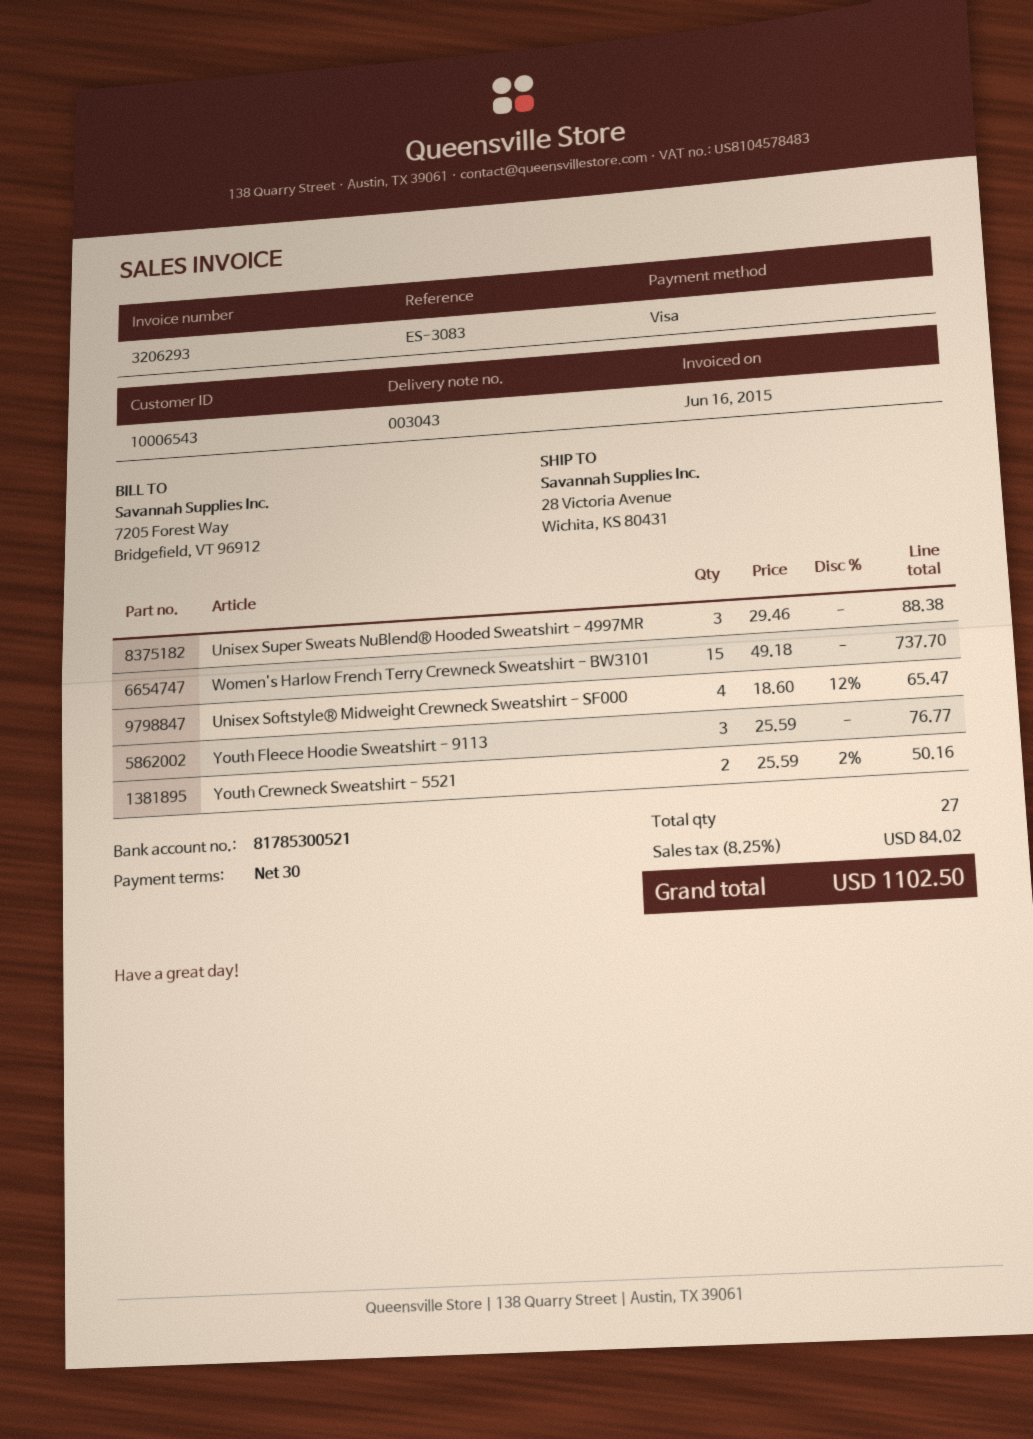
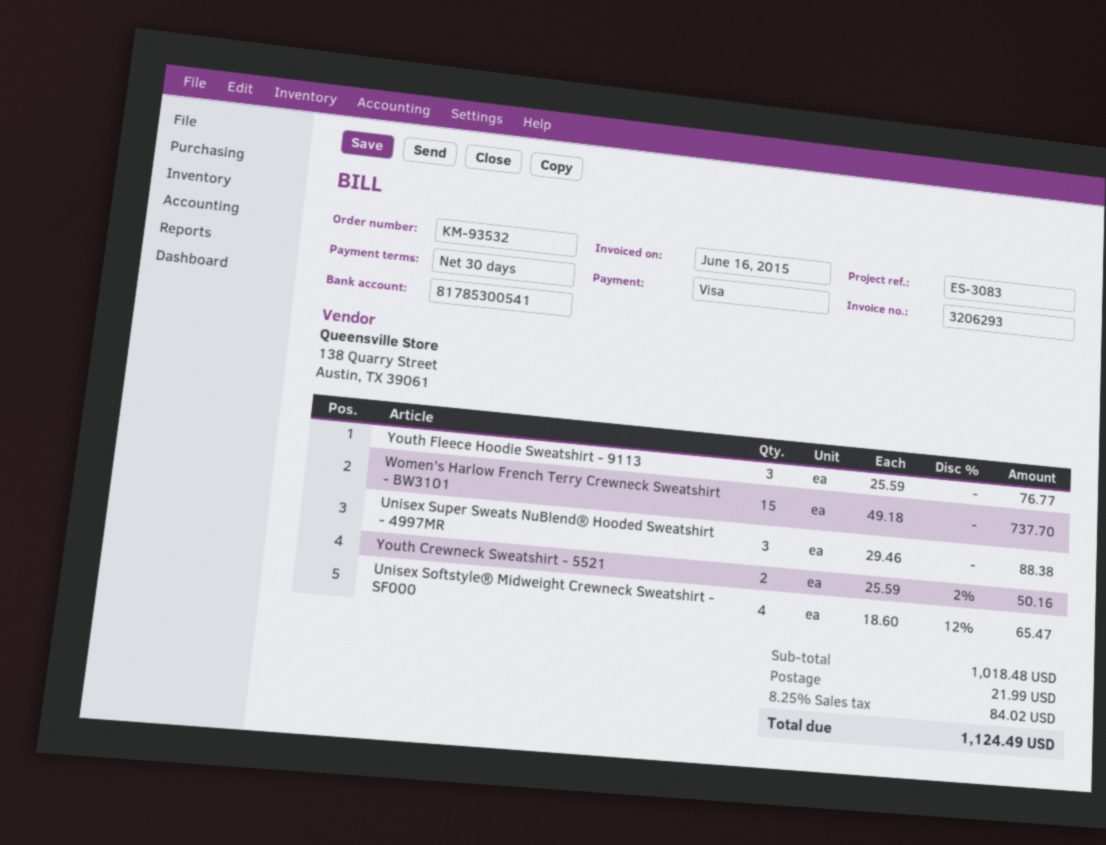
bank account: 81785300521 -> 81785300541
shipping: none -> 21.99
total: 1102.50 -> 1124.49

